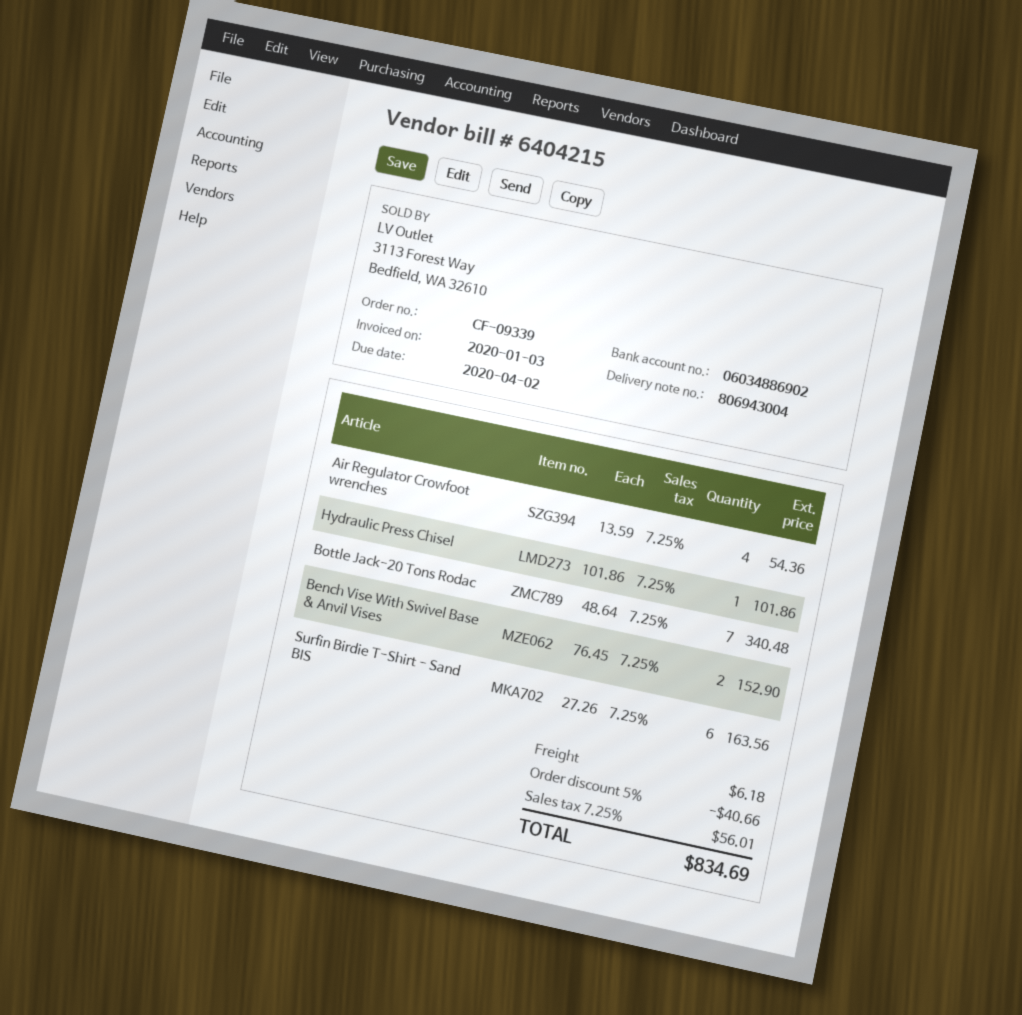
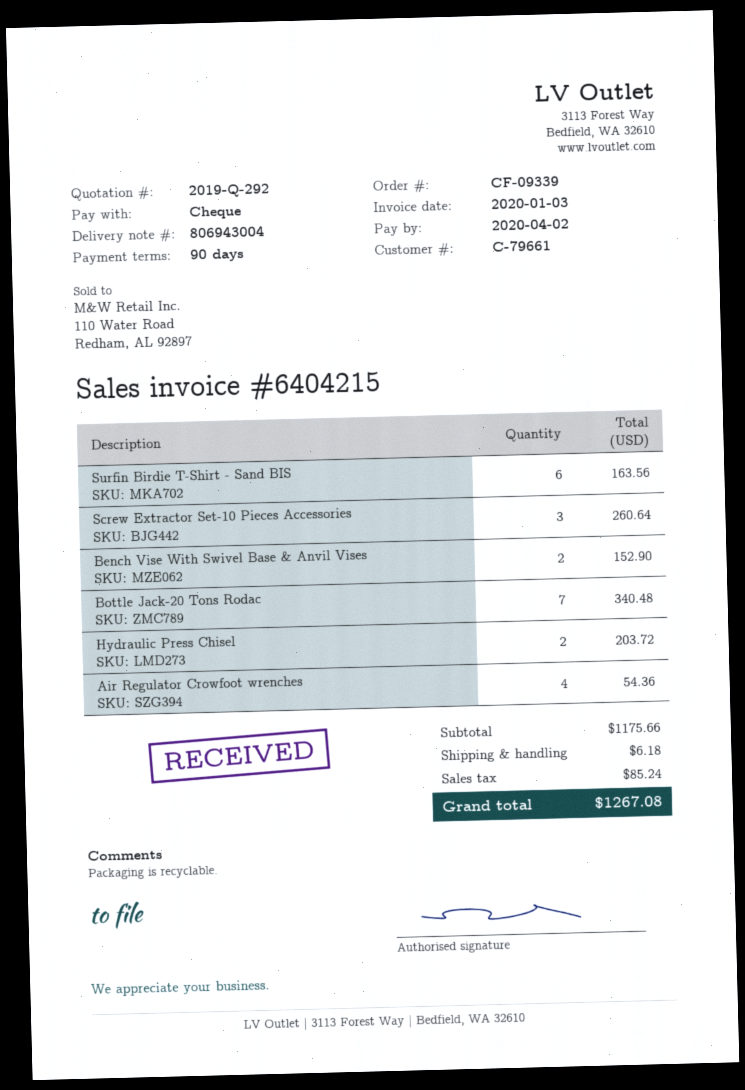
Hydraulic Press Chisel: 1 for 101.86 -> 2 for 203.72
Screw Extractor Set-10 Pieces Accessories: none -> 3 for 260.64
discount: 5% = 40.66 -> none
tax: 56.01 -> 85.24
total: 834.69 -> 1267.08

